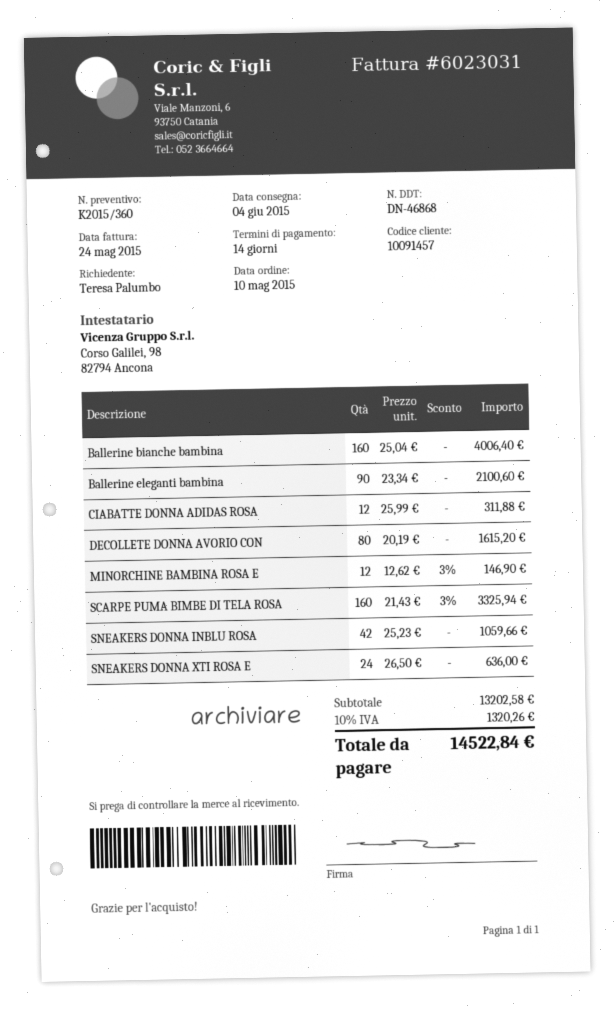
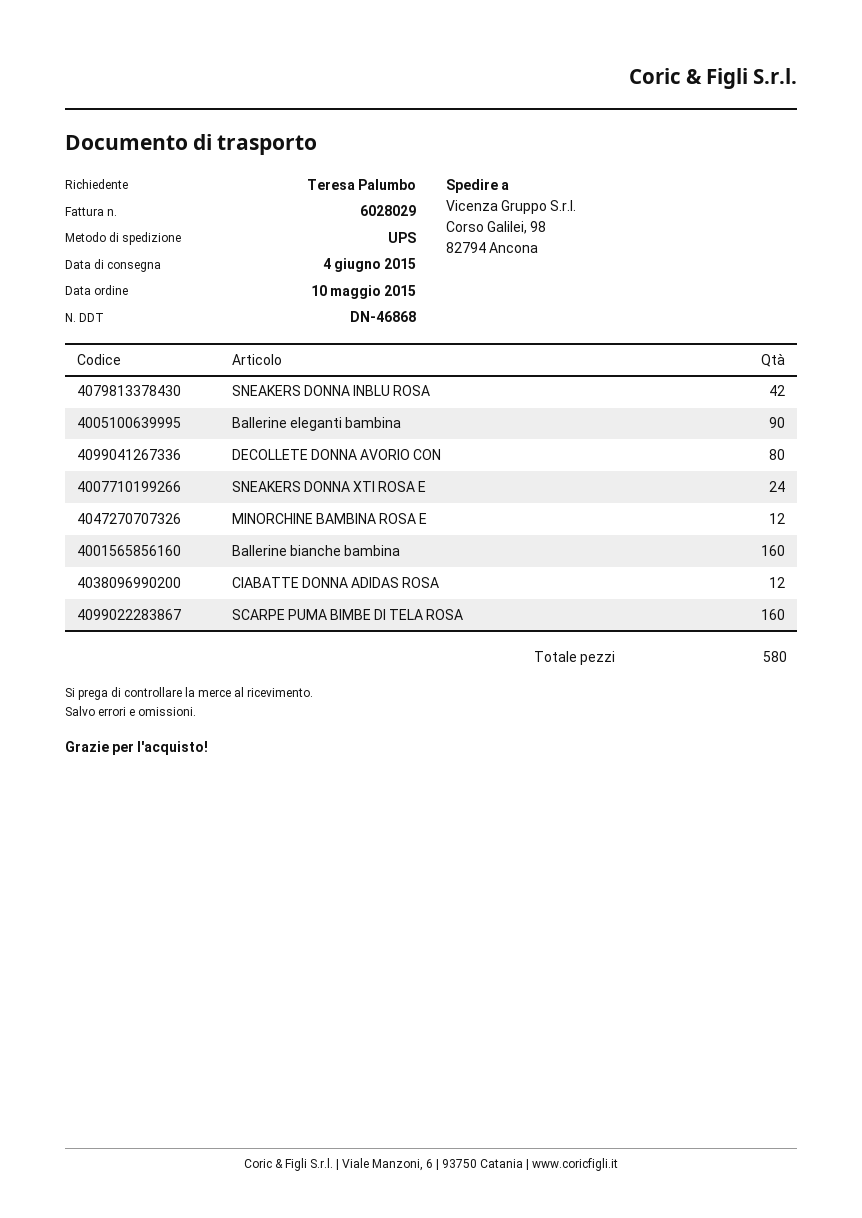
invoice number: 6023031 -> 6028029

